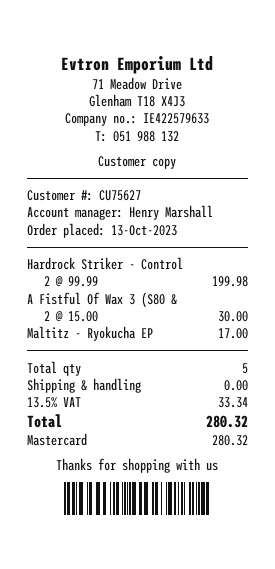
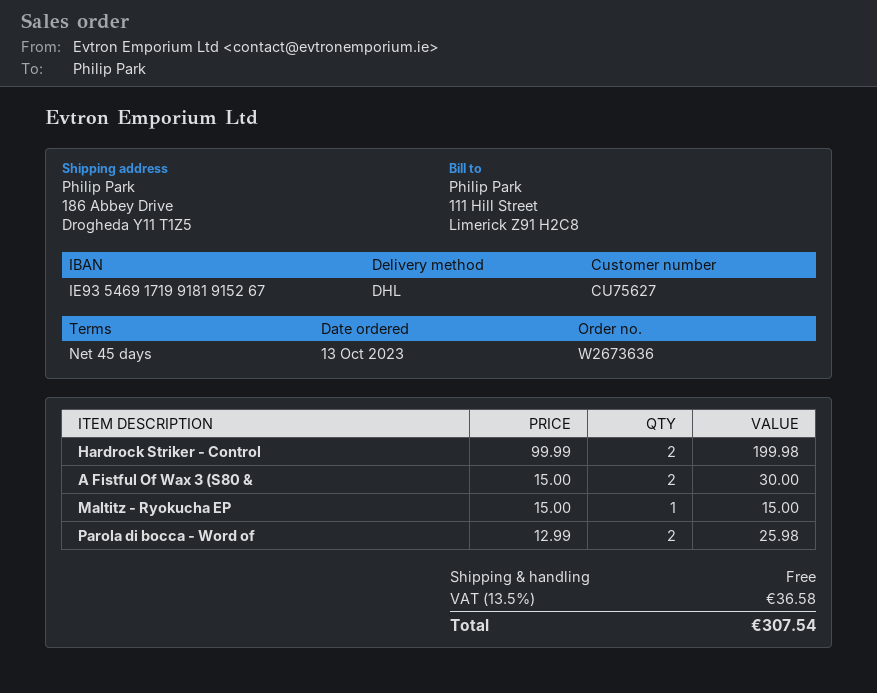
Maltitz - Ryokucha EP: 1 x 17.00 = 17.00 -> 1 x 15.00 = 15.00
Parola di bocca - Word of: none -> 2 x 12.99 = 25.98
tax: 13.5% = 33.34 -> 13.5% = 36.58
total: 280.32 -> 307.54

